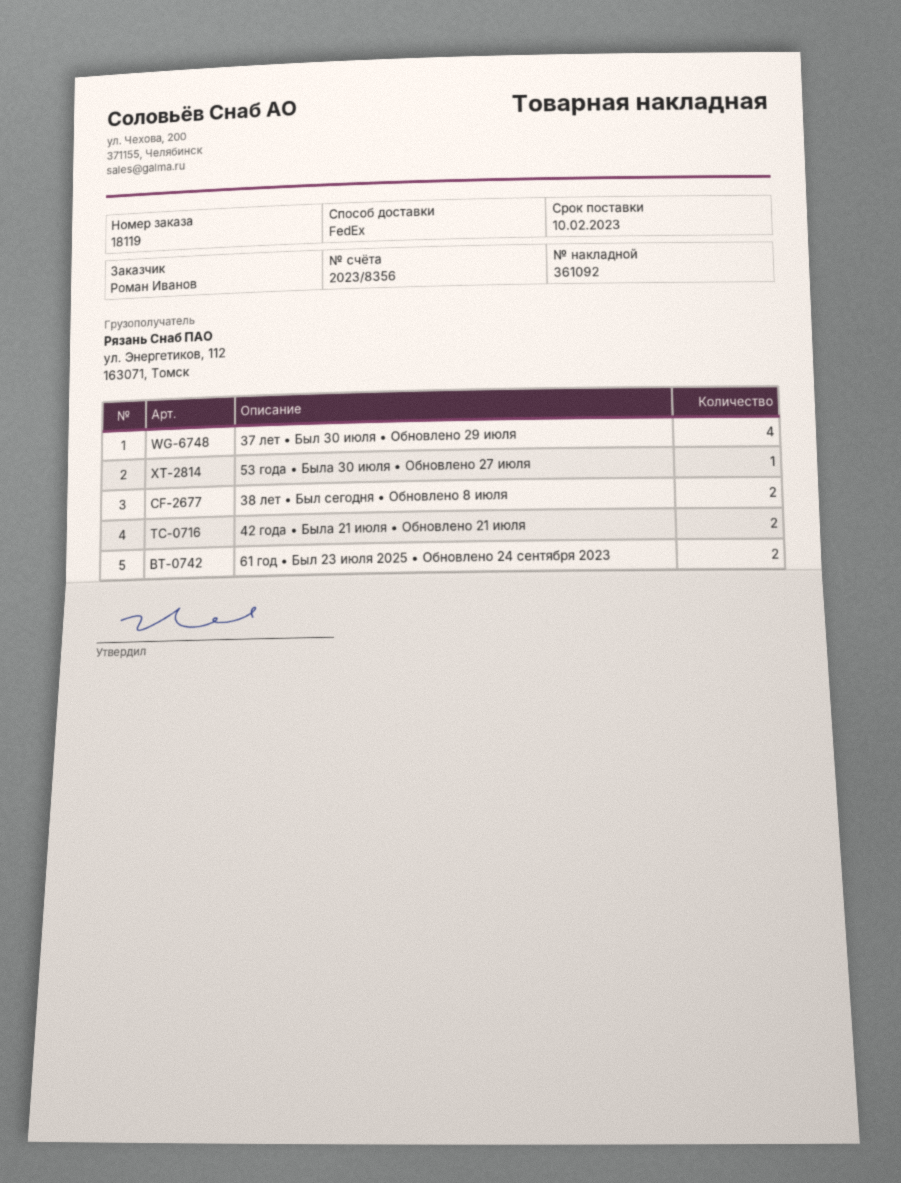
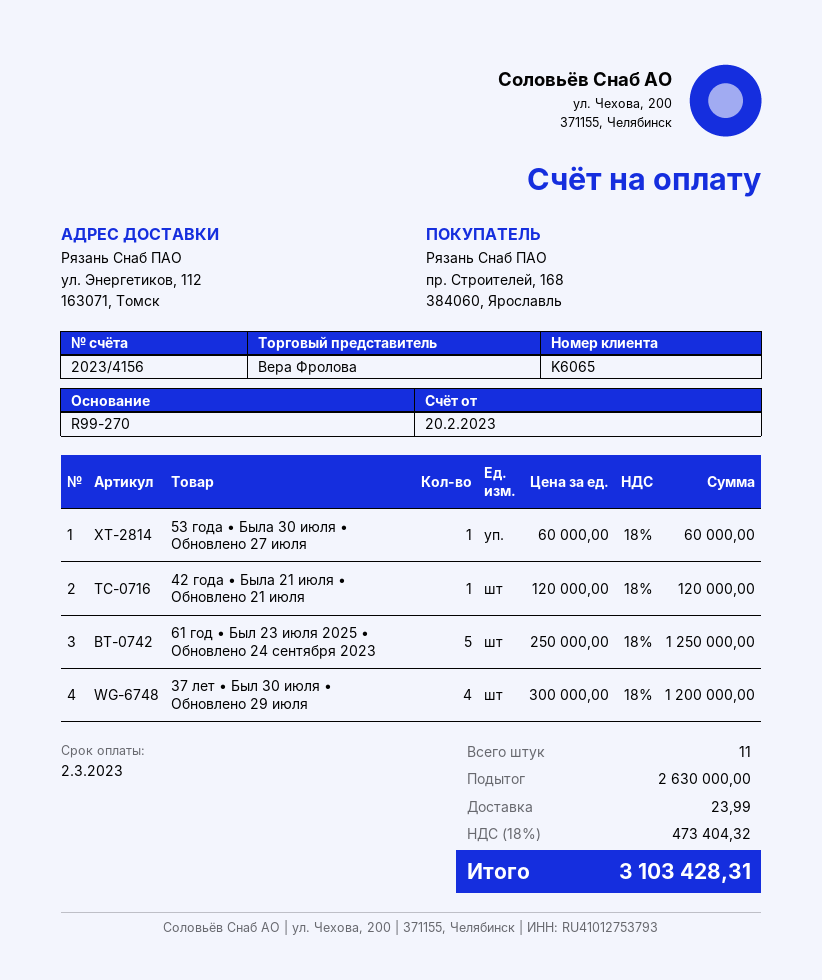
invoice number: 2023/8356 -> 2023/4156
38 лет • Был сегодня • Обновлено 8 июля: 2 -> none
42 года • Была 21 июля • Обновлено 21 июля: 2 -> 1
61 год • Был 23 июля 2025 • Обновлено 24 сентября 2023: 2 -> 5

